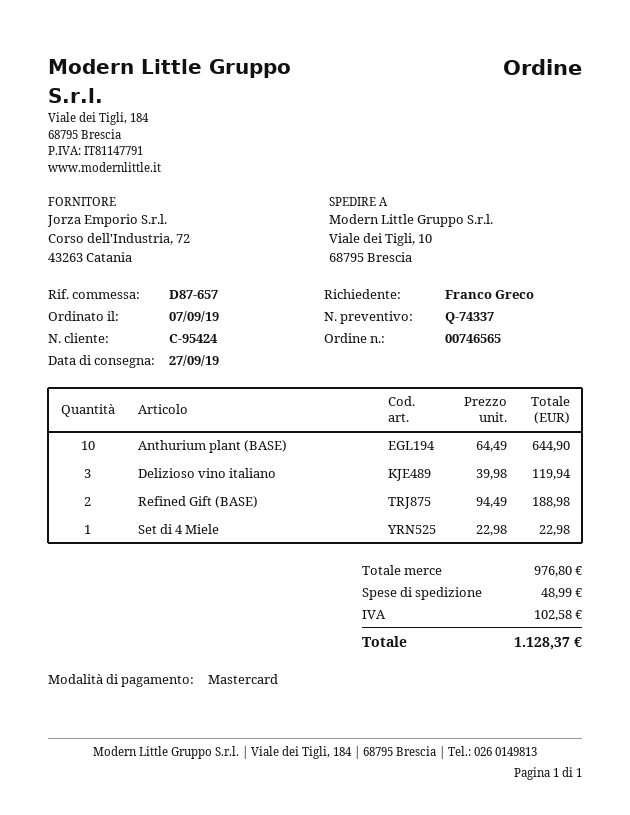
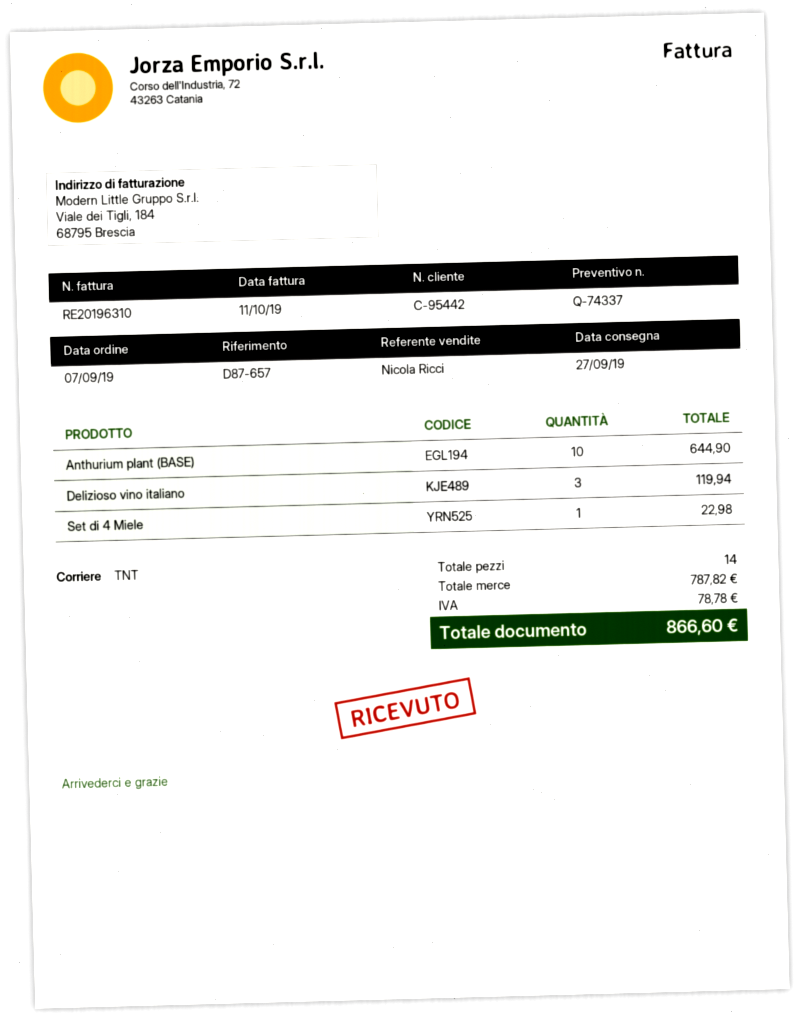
customer number: C-95424 -> C-95442
Refined Gift (BASE): 2 for 188.98 -> none
subtotal: 976.80 -> 787.82
shipping: 48.99 -> none
tax: 102.58 -> 78.78
total: 1128.37 -> 866.60

